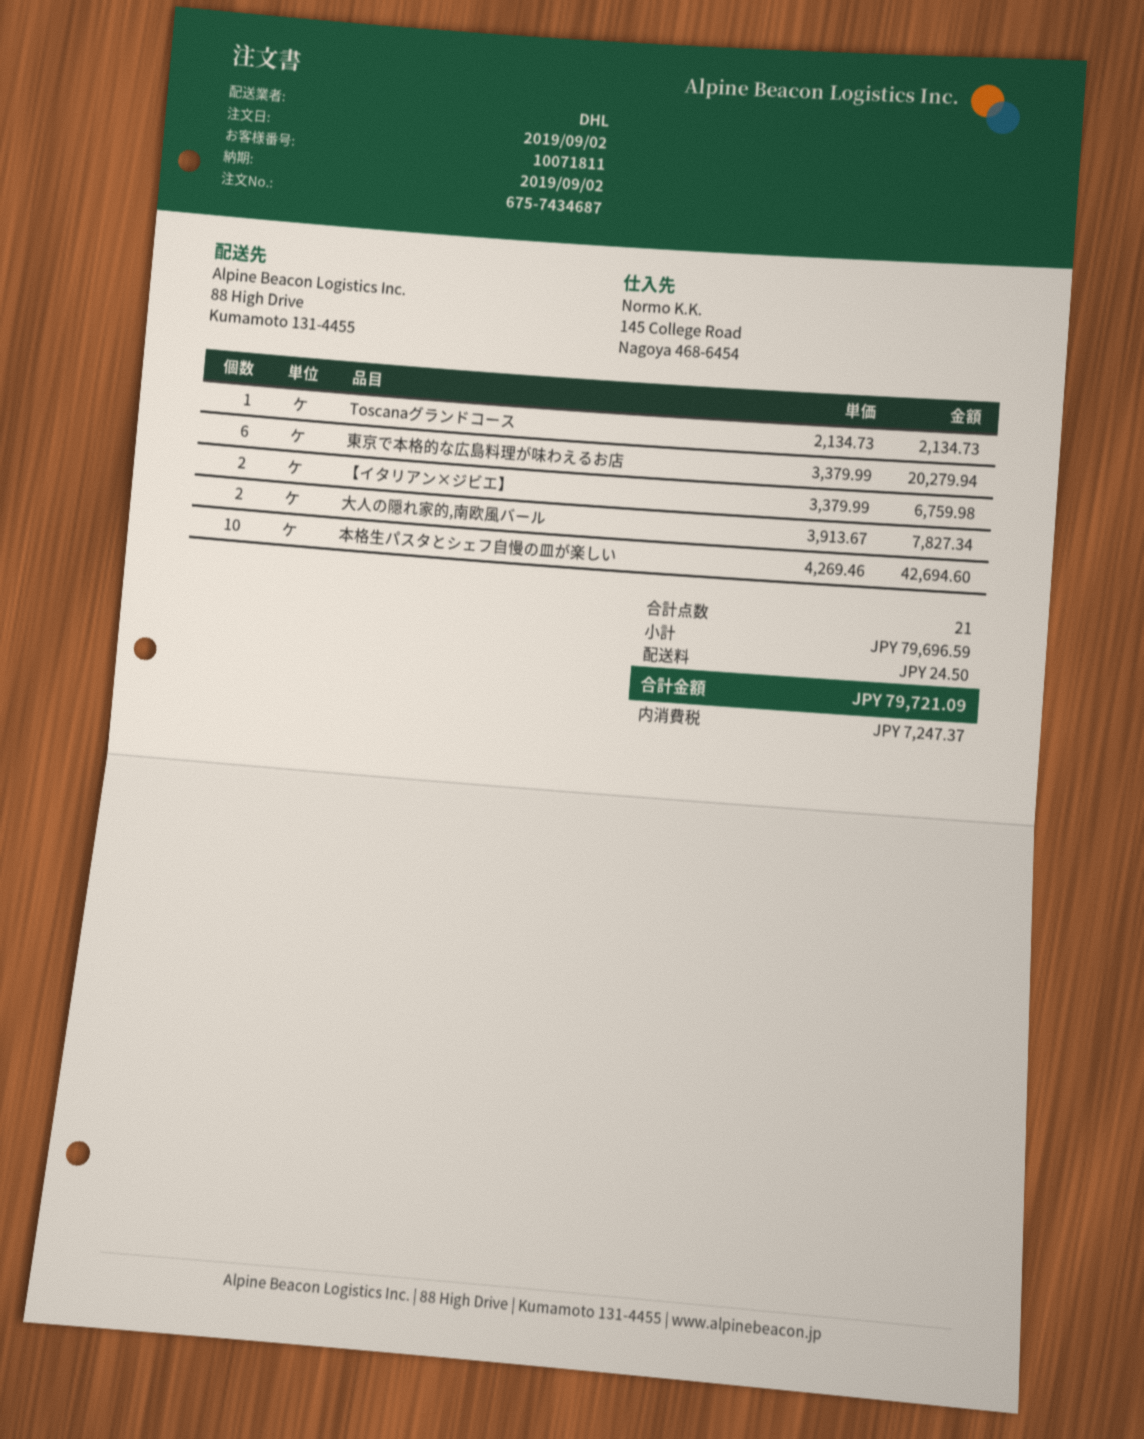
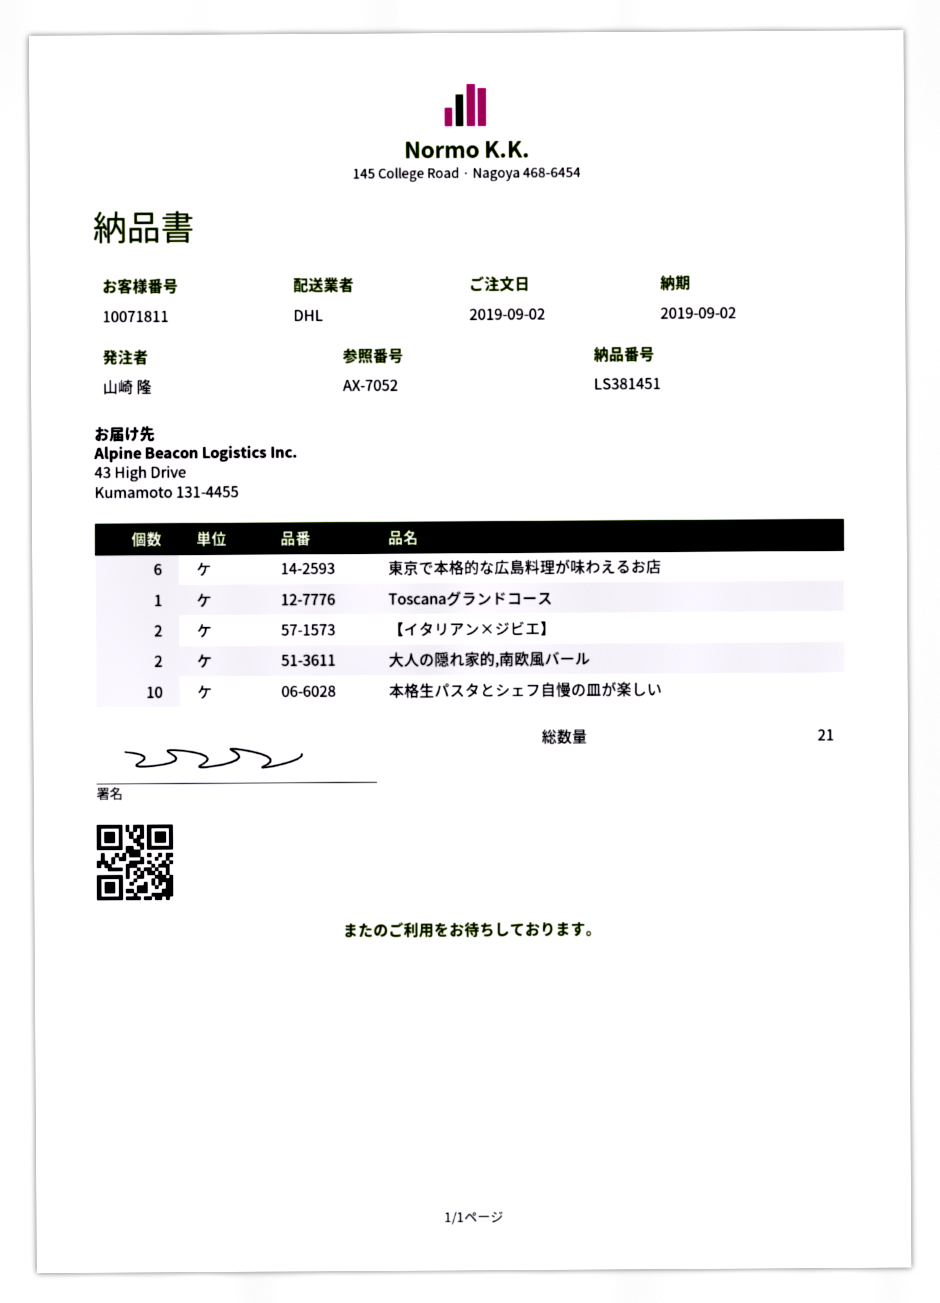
ship to: 88 High Drive, Kumamoto 131-4455 -> 43 High Drive, Kumamoto 131-4455

